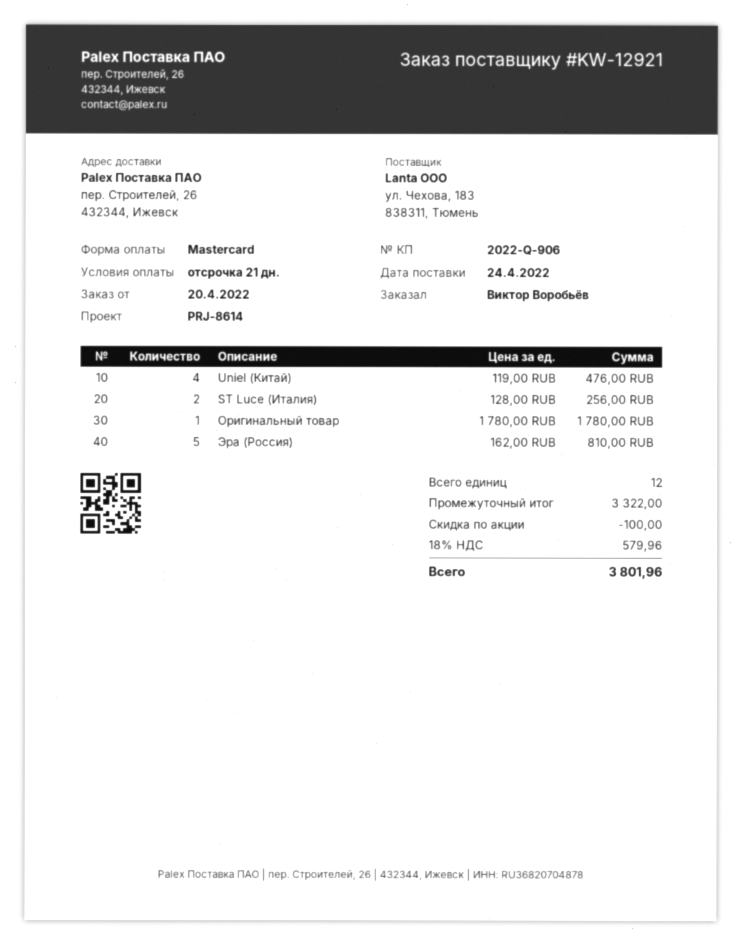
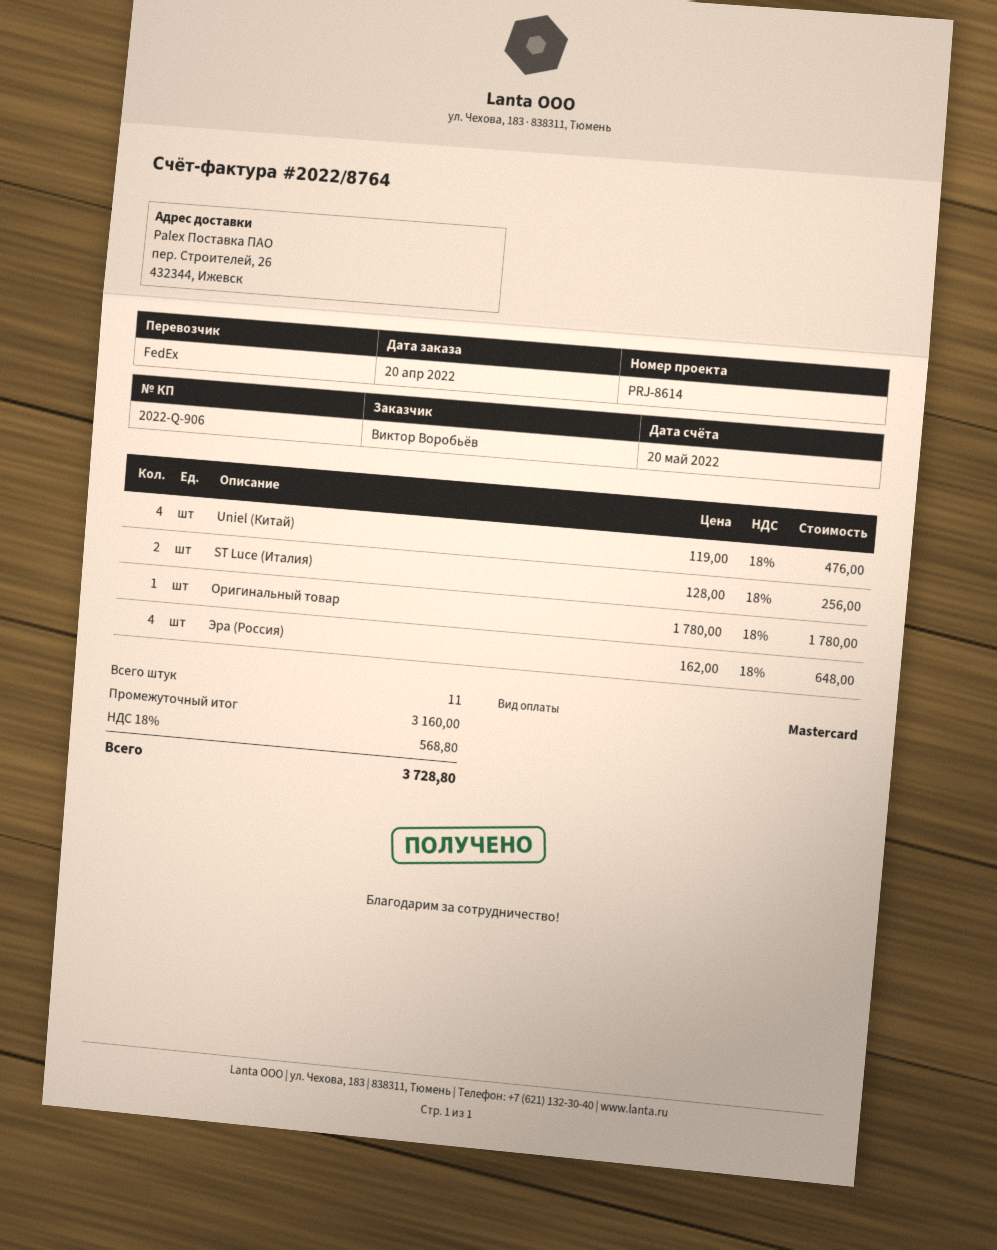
Эра (Россия): 5 x 162.00 = 810.00 -> 4 x 162.00 = 648.00
total quantity: 12 -> 11
subtotal: 3322.00 -> 3160.00
discount: 100.00 -> none
tax: 18% = 579.96 -> 18% = 568.80
total: 3801.96 -> 3728.80

